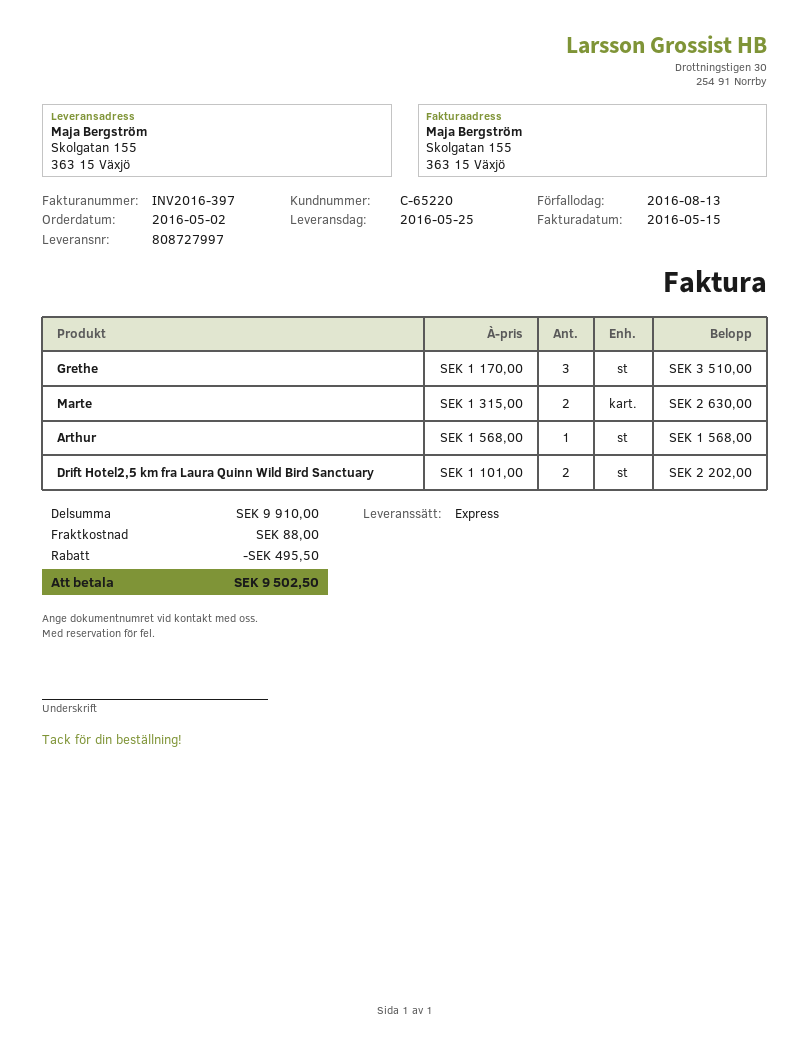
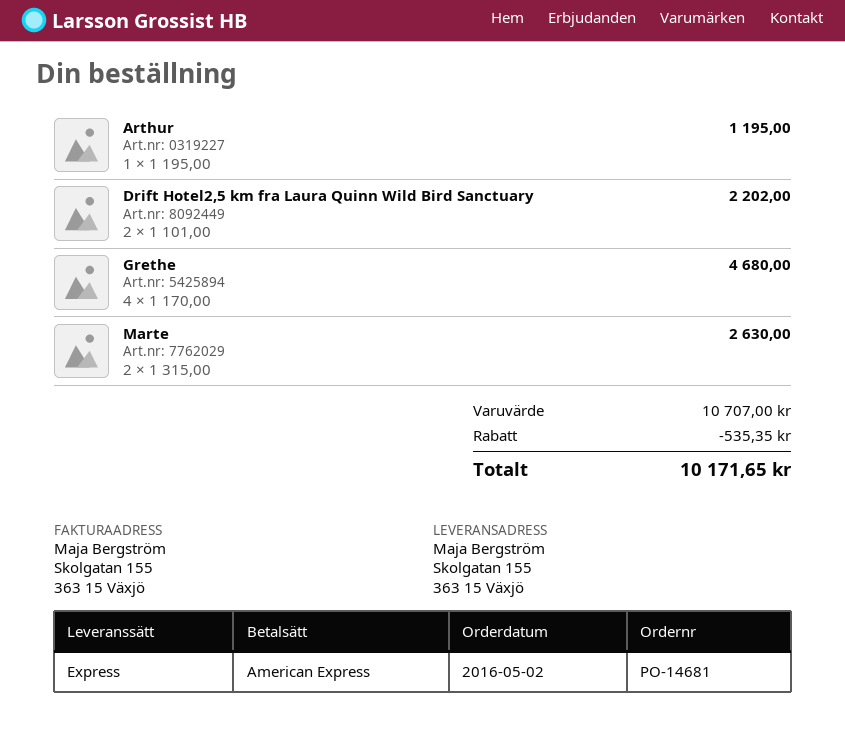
Grethe: 3 x 1170.00 = 3510.00 -> 4 x 1170.00 = 4680.00
Arthur: 1 x 1568.00 = 1568.00 -> 1 x 1195.00 = 1195.00
subtotal: 9910.00 -> 10707.00
discount: 495.50 -> 535.35
shipping: 88.00 -> none
total: 9502.50 -> 10171.65

